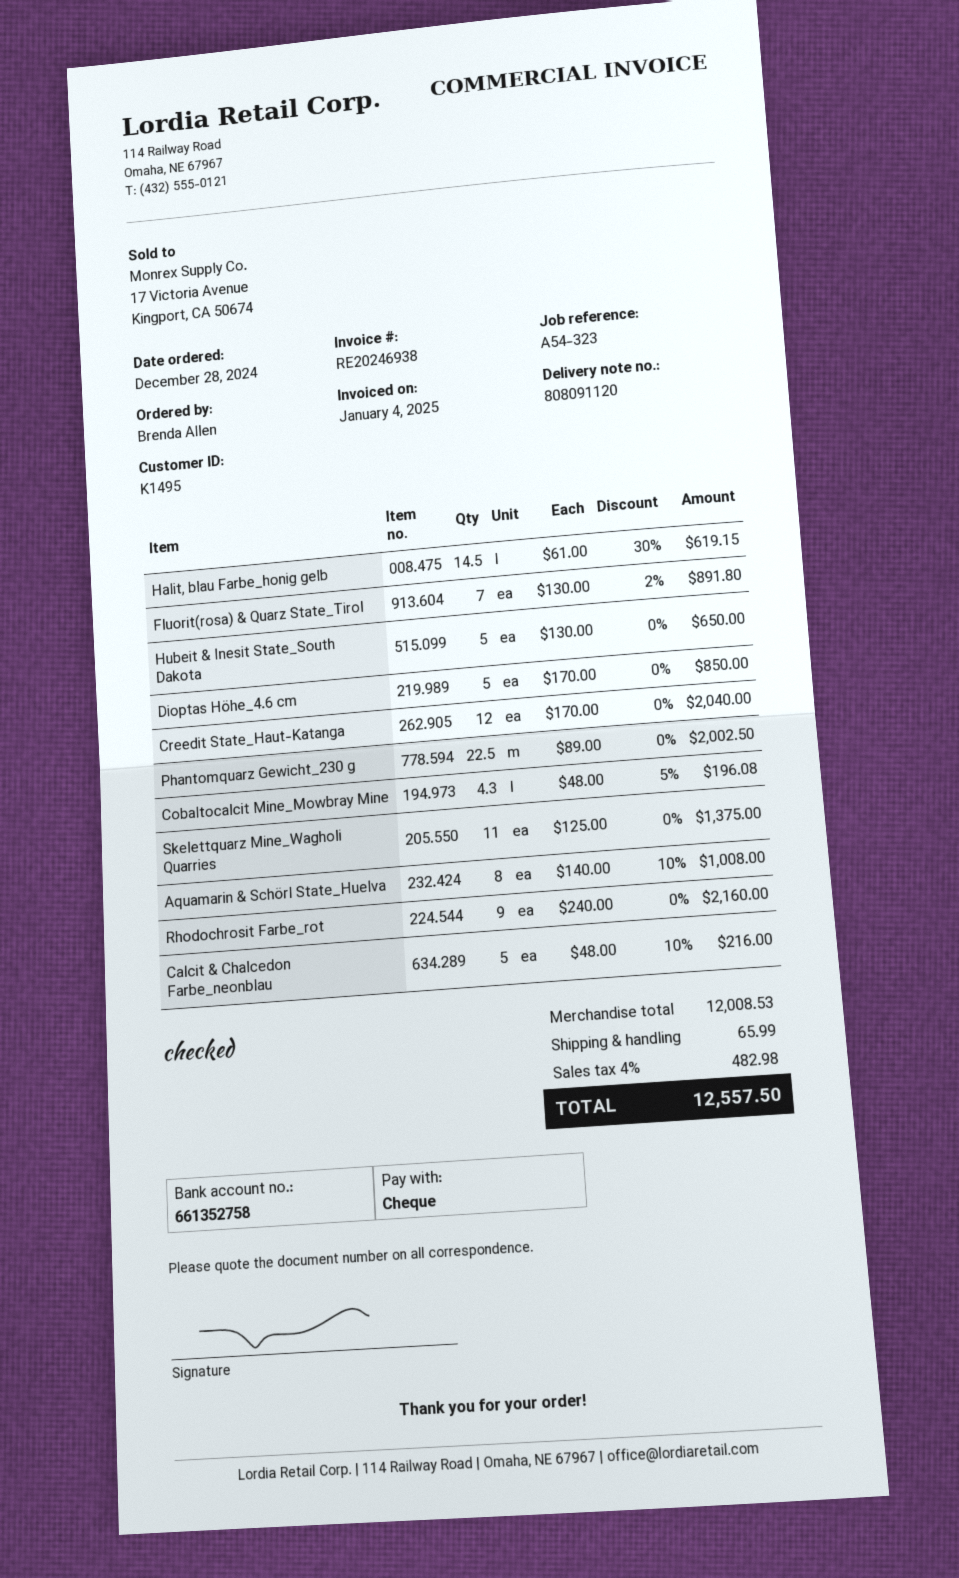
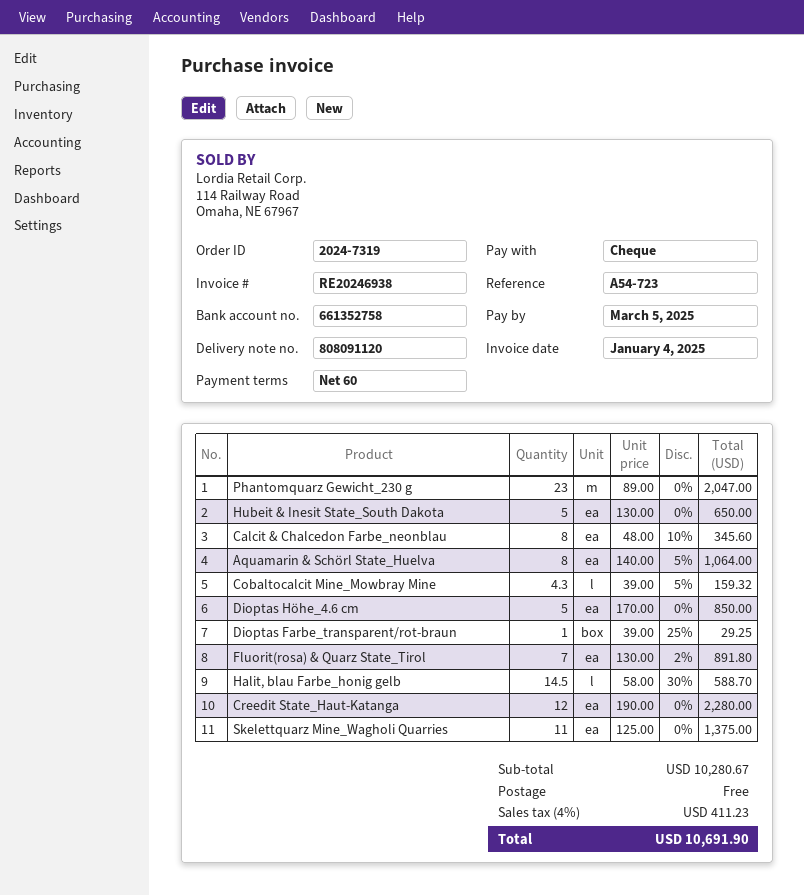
reference: A54-323 -> A54-723
Halit, blau Farbe_honig gelb: 14.5 x 61.00 - 30% = 619.15 -> 14.5 x 58.00 - 30% = 588.70
Creedit State_Haut-Katanga: 12 x 170.00 = 2040.00 -> 12 x 190.00 = 2280.00
Phantomquarz Gewicht_230 g: 22.5 x 89.00 = 2002.50 -> 23 x 89.00 = 2047.00
Cobaltocalcit Mine_Mowbray Mine: 4.3 x 48.00 - 5% = 196.08 -> 4.3 x 39.00 - 5% = 159.32
Aquamarin & Schörl State_Huelva: 8 x 140.00 - 10% = 1008.00 -> 8 x 140.00 - 5% = 1064.00
Rhodochrosit Farbe_rot: 9 x 240.00 = 2160.00 -> none
Calcit & Chalcedon Farbe_neonblau: 5 x 48.00 - 10% = 216.00 -> 8 x 48.00 - 10% = 345.60
Dioptas Farbe_transparent/rot-braun: none -> 1 x 39.00 - 25% = 29.25
subtotal: 12008.53 -> 10280.67
shipping: 65.99 -> 0.00
tax: 4% = 482.98 -> 4% = 411.23
total: 12557.50 -> 10691.90

